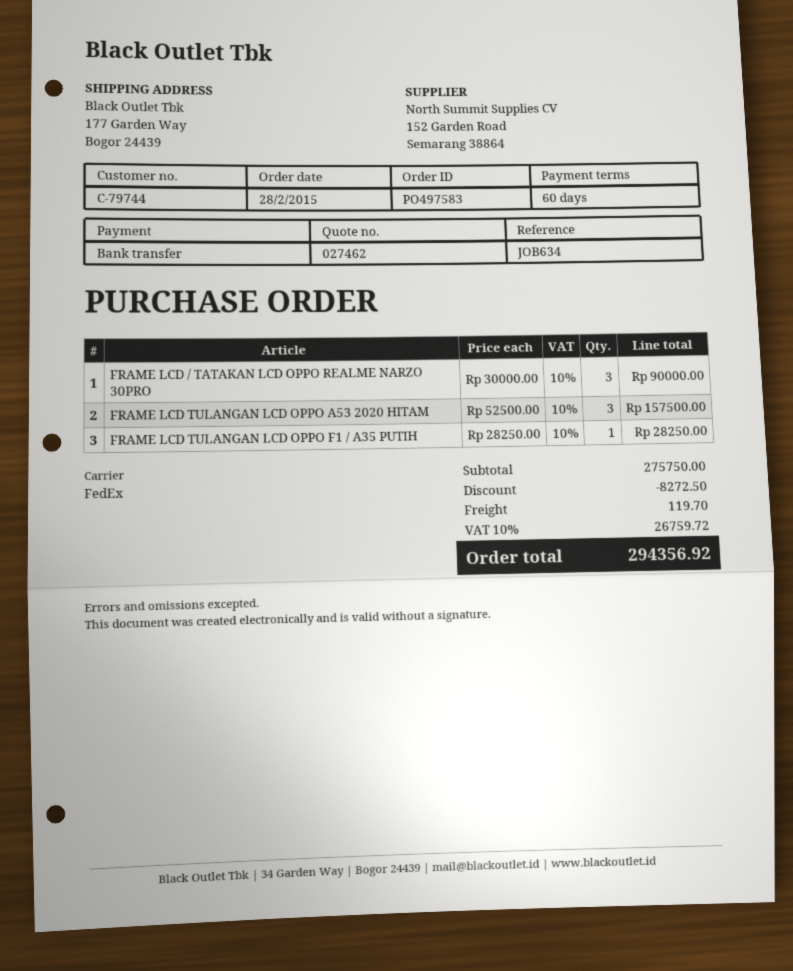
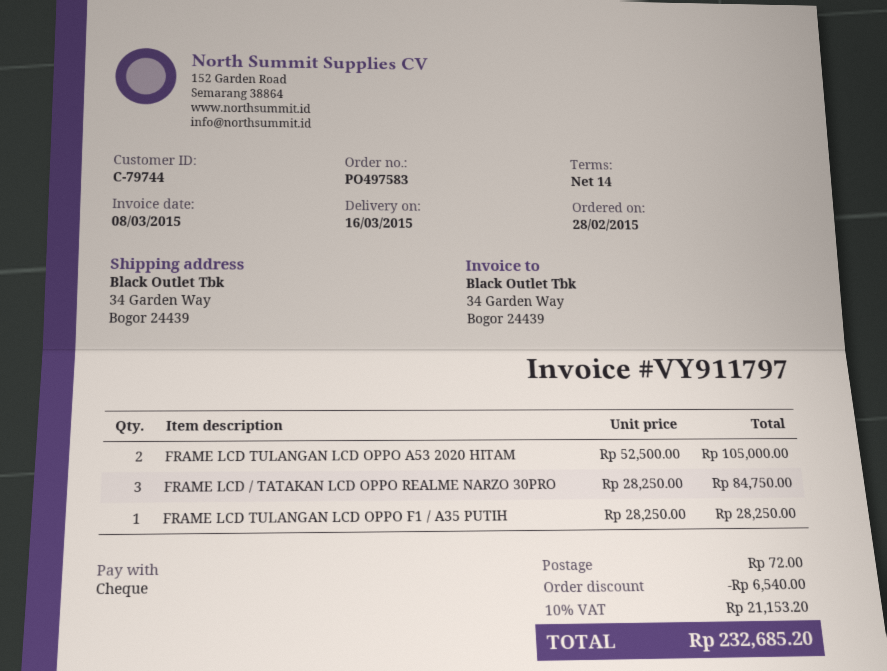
payment terms: 60 days -> 14 days
payment method: bank transfer -> cheque
ship to: 177 Garden Way, Bogor 24439 -> 34 Garden Way, Bogor 24439
FRAME LCD / TATAKAN LCD OPPO REALME NARZO 30PRO: 3 x 30000.00 = 90000.00 -> 3 x 28250.00 = 84750.00
FRAME LCD TULANGAN LCD OPPO A53 2020 HITAM: 3 x 52500.00 = 157500.00 -> 2 x 52500.00 = 105000.00
discount: 8272.50 -> 6540.00
shipping: 119.70 -> 72.00
tax: 10% = 26759.72 -> 10% = 21153.20
total: 294356.92 -> 232685.20

